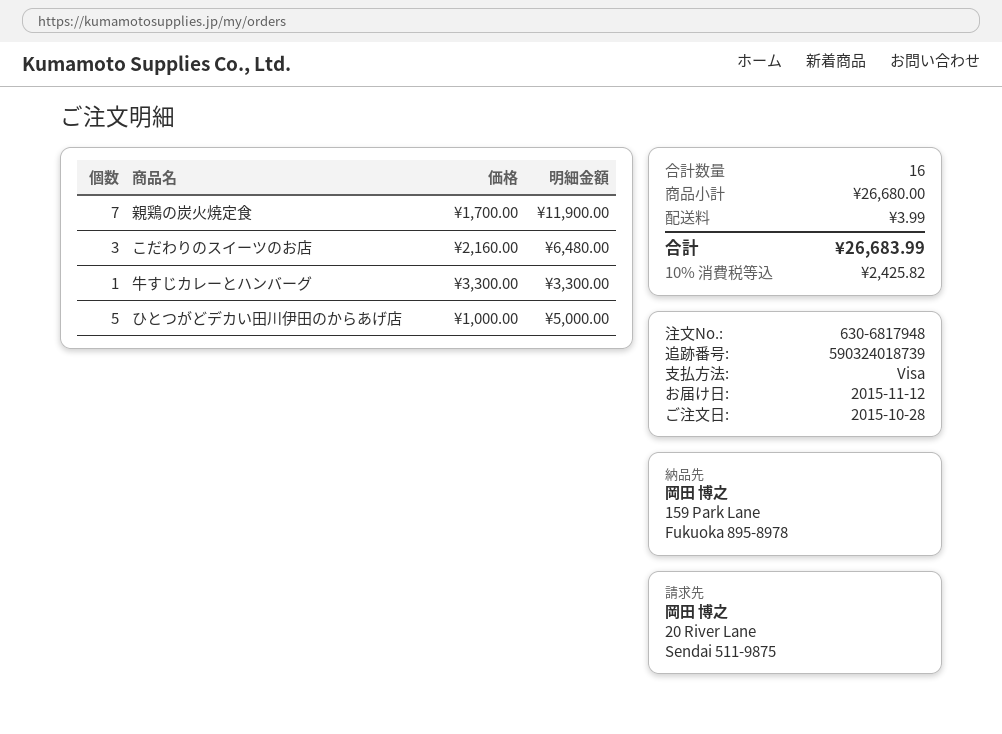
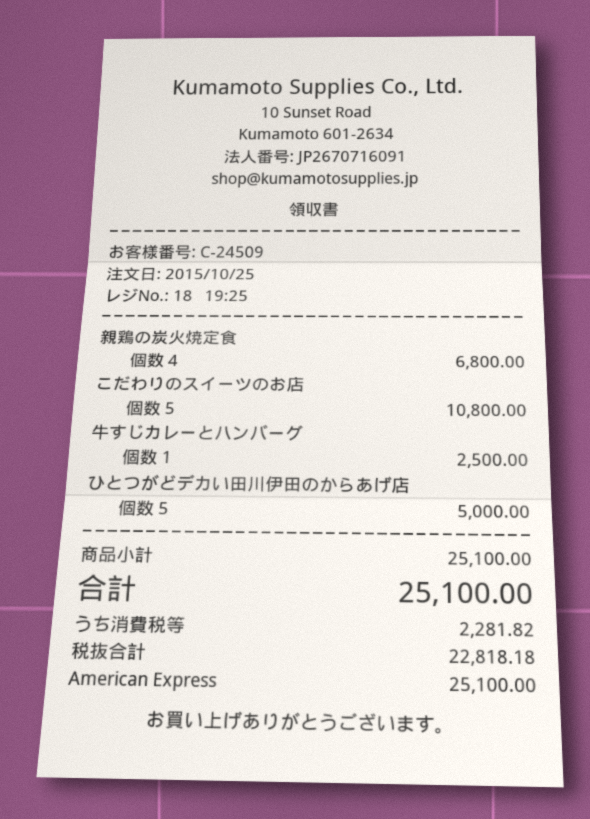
order date: 2015-10-28 -> 2015-10-25
payment method: Visa -> American Express
親鶏の炭火焼定食: 7 for 11900.00 -> 4 for 6800.00
こだわりのスイーツのお店: 3 for 6480.00 -> 5 for 10800.00
牛すじカレーとハンバーグ: 1 for 3300.00 -> 1 for 2500.00
subtotal: 26680.00 -> 25100.00
shipping: 3.99 -> none
tax: 2425.82 -> 2281.82
total: 26683.99 -> 25100.00

